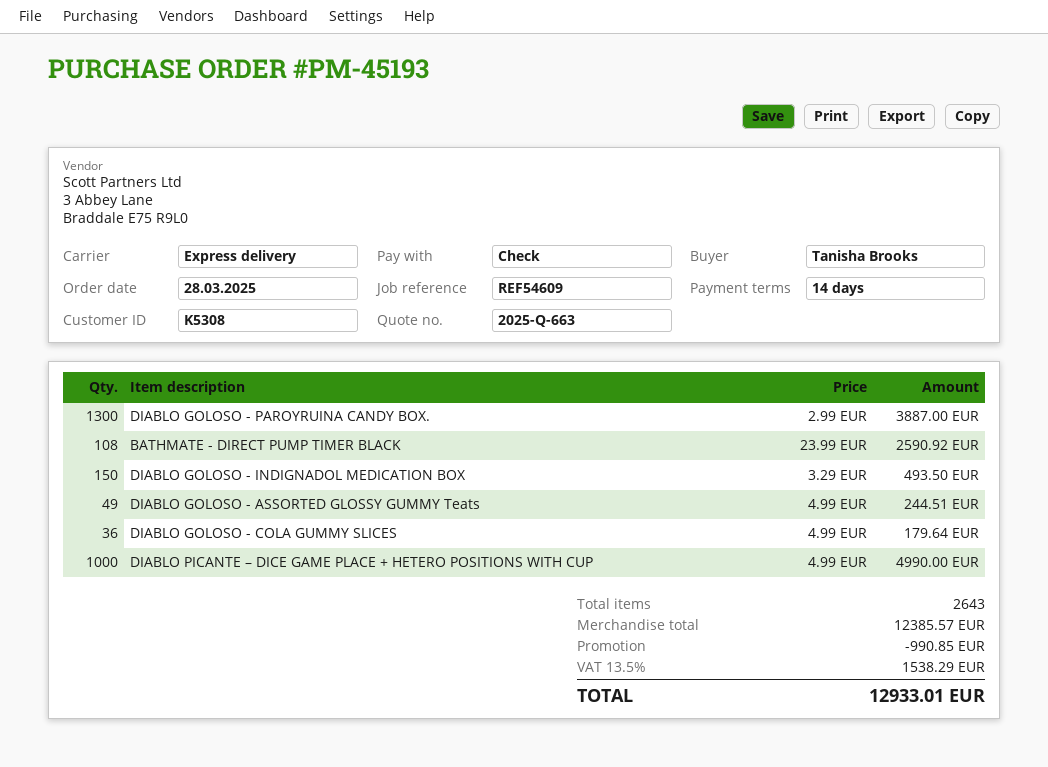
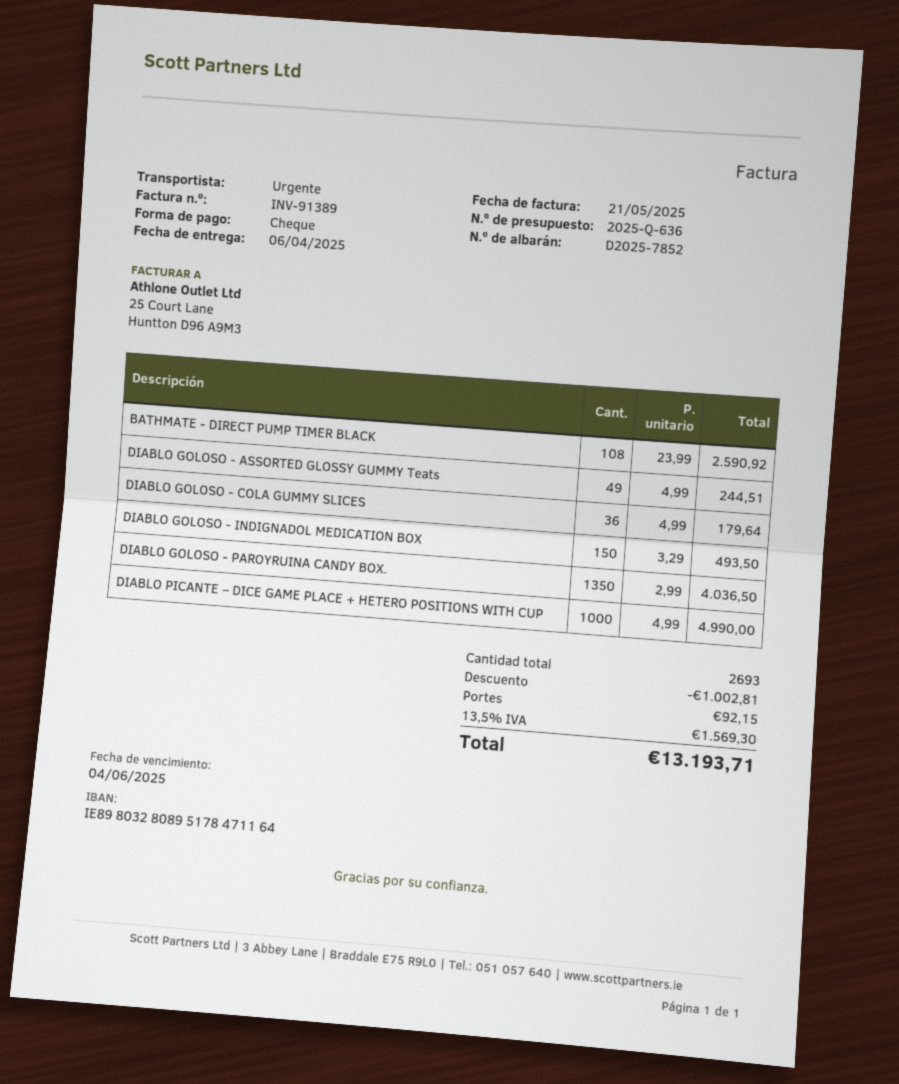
quote number: 2025-Q-663 -> 2025-Q-636
DIABLO GOLOSO - PAROYRUINA CANDY BOX.: 1300 x 2.99 = 3887.00 -> 1350 x 2.99 = 4036.50
total quantity: 2643 -> 2693
discount: 990.85 -> 1002.81
shipping: none -> 92.15
tax: 13.5% = 1538.29 -> 13.5% = 1569.30
total: 12933.01 -> 13193.71

